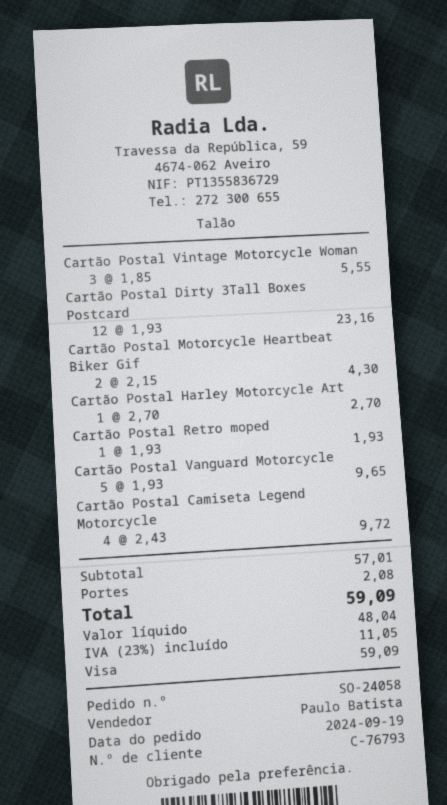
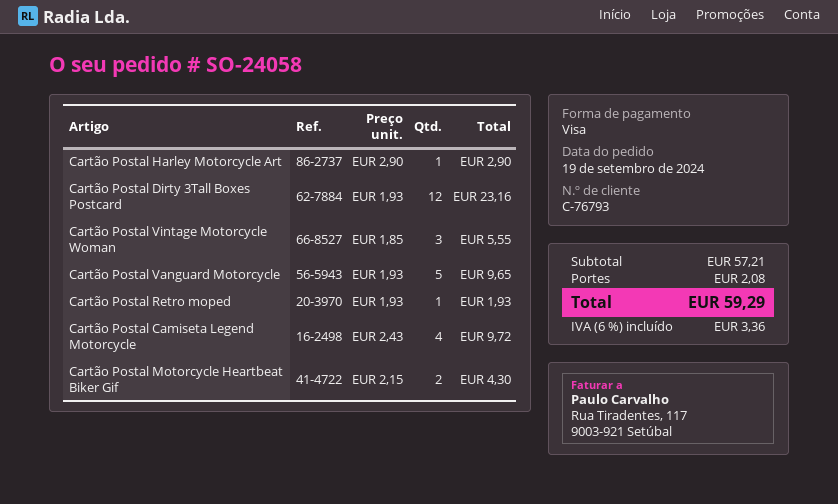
Cartão Postal Harley Motorcycle Art: 1 x 2.70 = 2.70 -> 1 x 2.90 = 2.90
subtotal: 57.01 -> 57.21
tax: 23% = 11.05 -> 6% = 3.36
total: 59.09 -> 59.29

